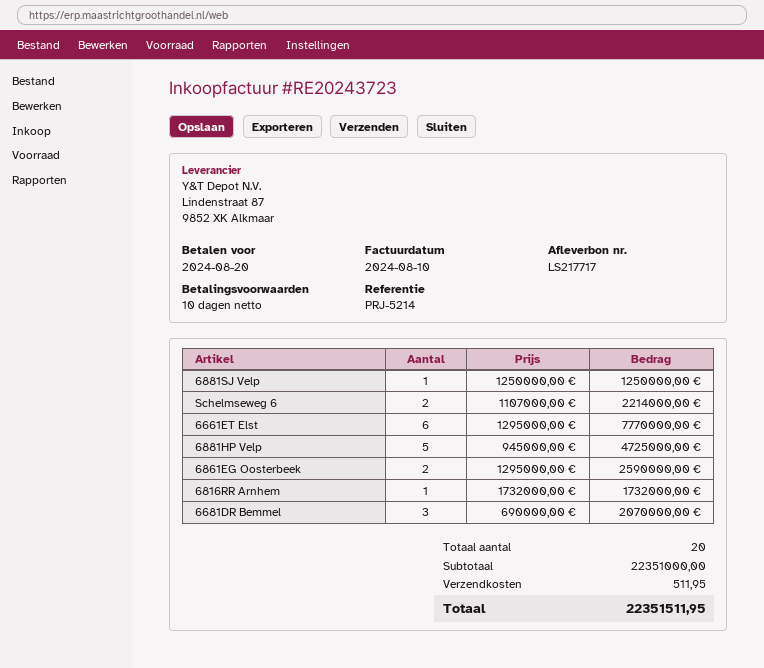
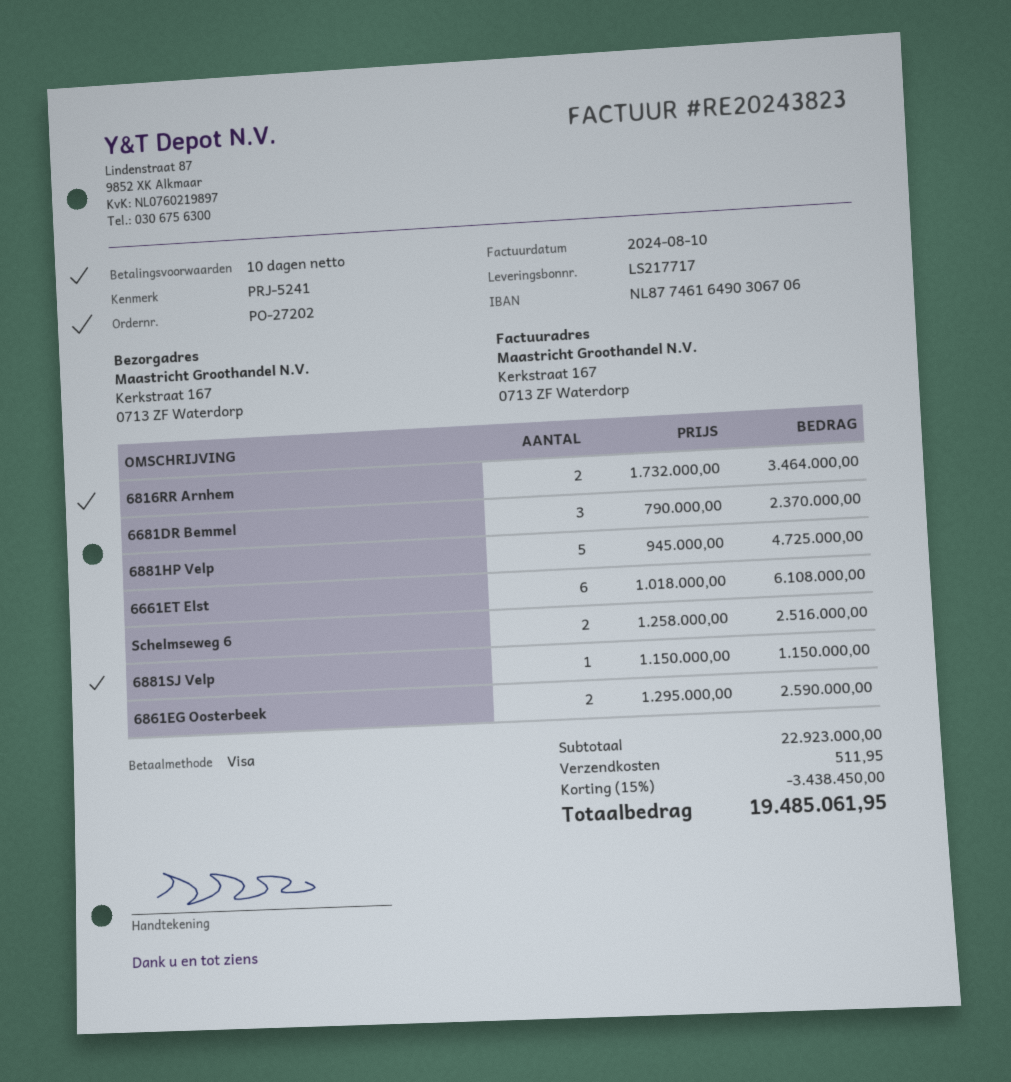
invoice number: RE20243723 -> RE20243823
reference: PRJ-5214 -> PRJ-5241
6881SJ Velp: 1 x 1250000.00 = 1250000.00 -> 1 x 1150000.00 = 1150000.00
Schelmseweg 6: 2 x 1107000.00 = 2214000.00 -> 2 x 1258000.00 = 2516000.00
6661ET Elst: 6 x 1295000.00 = 7770000.00 -> 6 x 1018000.00 = 6108000.00
6816RR Arnhem: 1 x 1732000.00 = 1732000.00 -> 2 x 1732000.00 = 3464000.00
6681DR Bemmel: 3 x 690000.00 = 2070000.00 -> 3 x 790000.00 = 2370000.00
subtotal: 22351000.00 -> 22923000.00
discount: none -> 15% = 3438450.00
total: 22351511.95 -> 19485061.95

